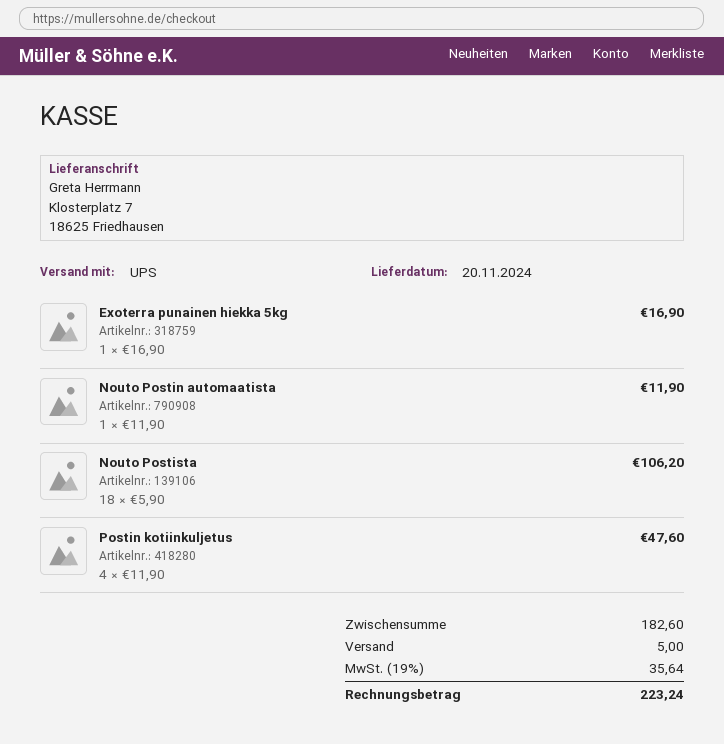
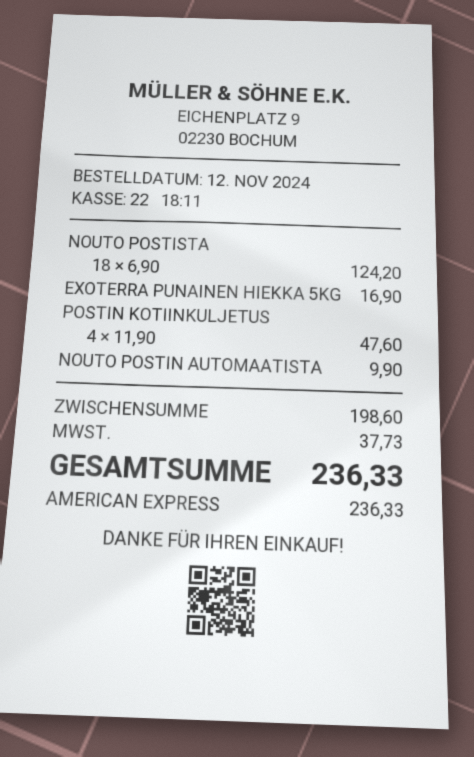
Nouto Postin automaatista: 1 x 11.90 = 11.90 -> 1 x 9.90 = 9.90
Nouto Postista: 18 x 5.90 = 106.20 -> 18 x 6.90 = 124.20
subtotal: 182.60 -> 198.60
shipping: 5.00 -> none
tax: 35.64 -> 37.73
total: 223.24 -> 236.33

